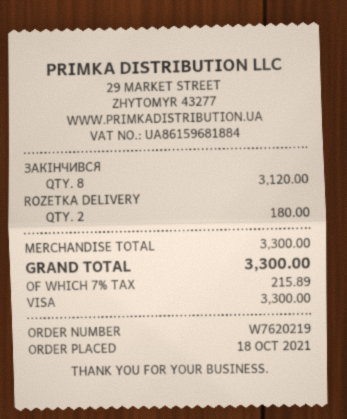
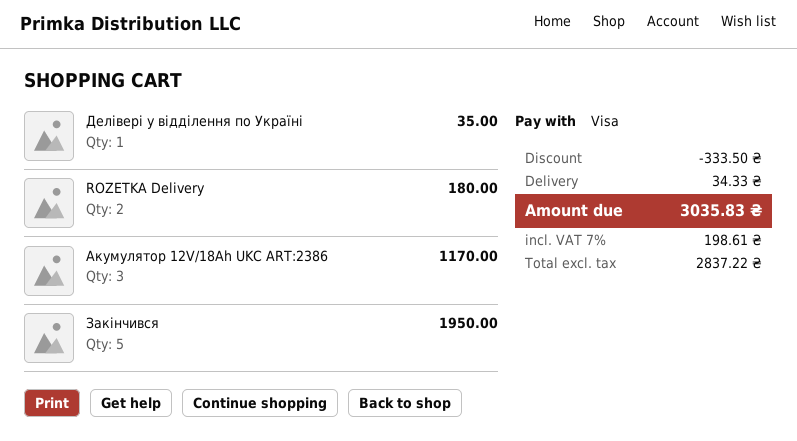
ЗАКІНЧИВСЯ: 8 for 3120.00 -> 5 for 1950.00
Делівері у відділення по Україні: none -> 1 for 35.00
Акумулятор 12V/18Ah UKC ART:2386: none -> 3 for 1170.00
discount: none -> 333.50
shipping: none -> 34.33
tax: 7% = 215.89 -> 7% = 198.61
total: 3300.00 -> 3035.83

